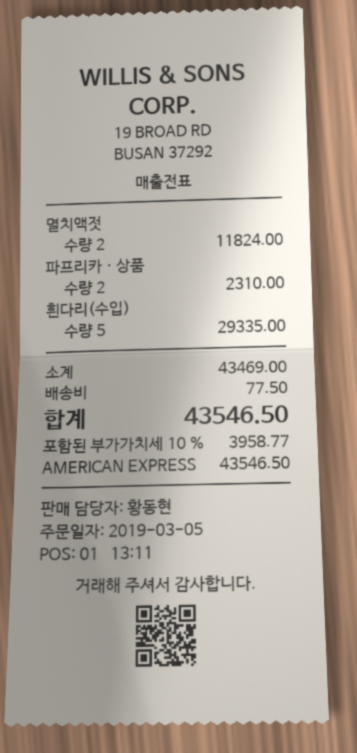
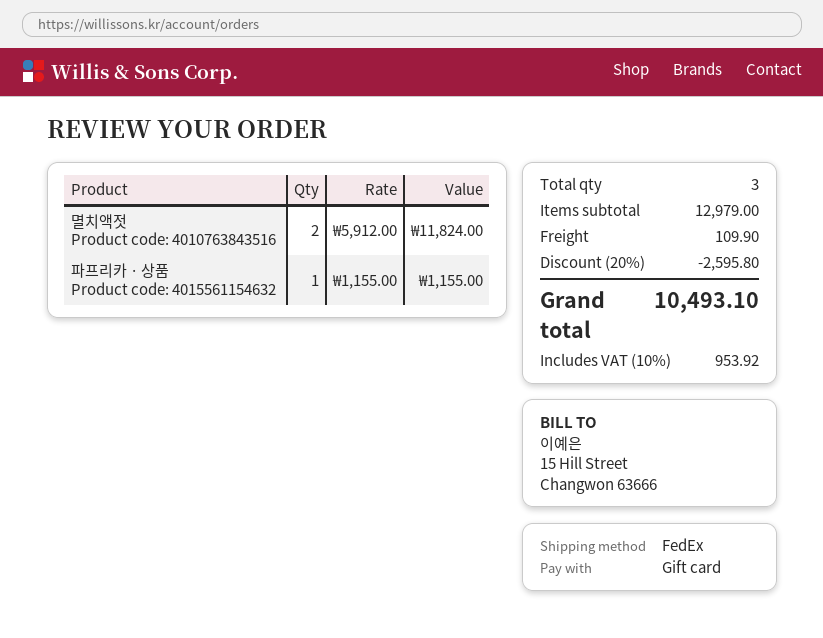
payment method: American Express -> gift card
파프리카 · 상품: 2 for 2310.00 -> 1 for 1155.00
흰다리(수입): 5 for 29335.00 -> none
subtotal: 43469.00 -> 12979.00
discount: none -> 20% = 2595.80
shipping: 77.50 -> 109.90
tax: 10% = 3958.77 -> 10% = 953.92
total: 43546.50 -> 10493.10

